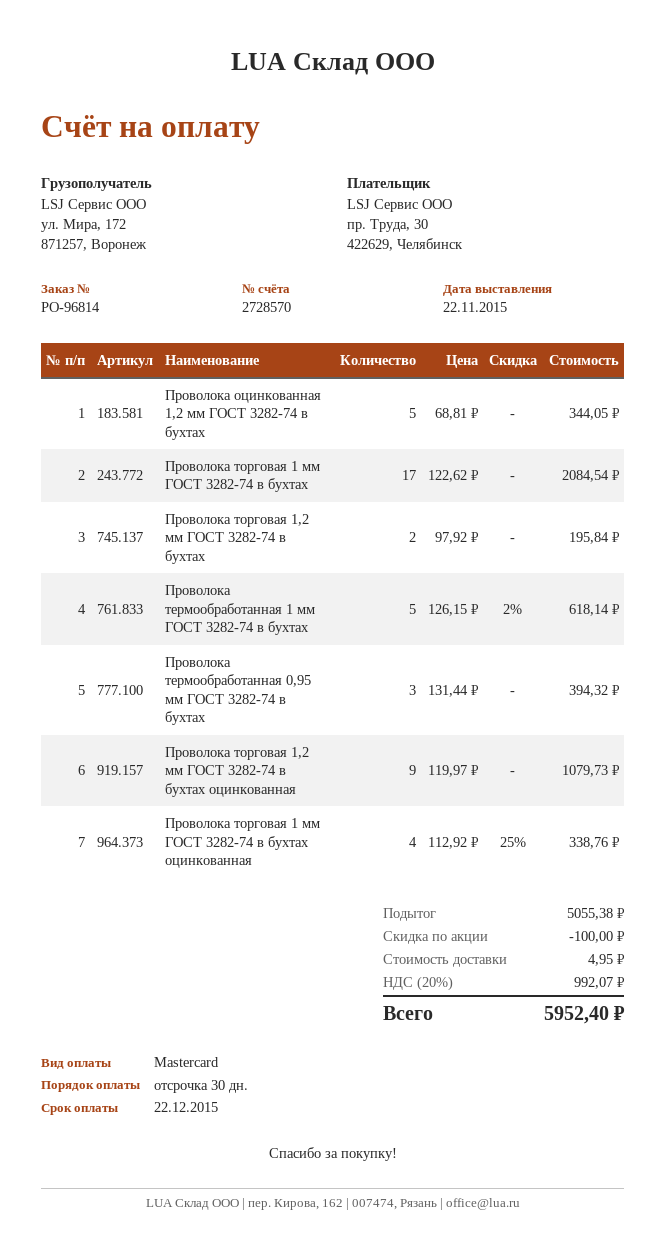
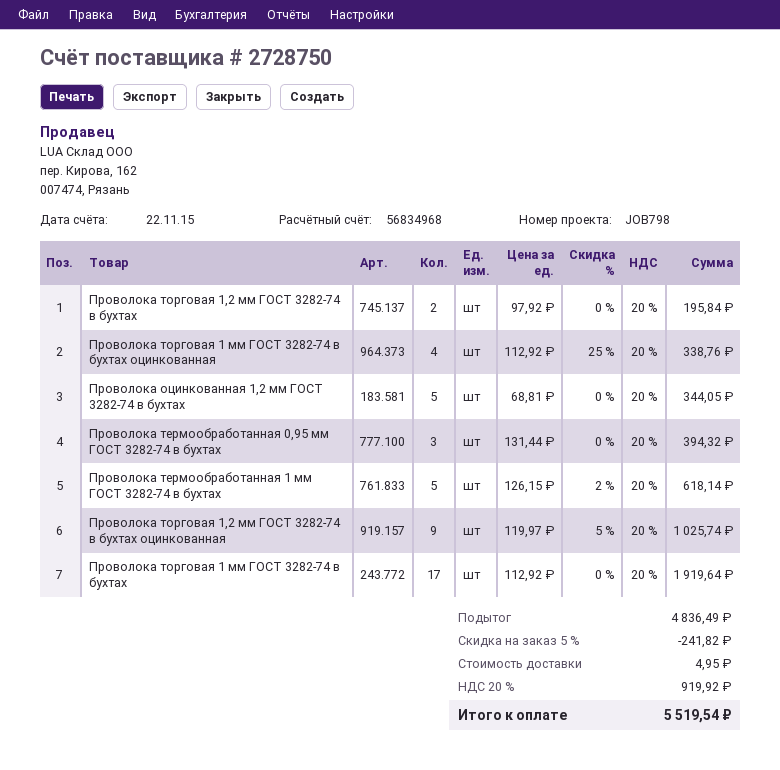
invoice number: 2728570 -> 2728750
Проволока торговая 1 мм ГОСТ 3282-74 в бухтах: 17 x 122.62 = 2084.54 -> 17 x 112.92 = 1919.64
Проволока торговая 1,2 мм ГОСТ 3282-74 в бухтах оцинкованная: 9 x 119.97 = 1079.73 -> 9 x 119.97 - 5% = 1025.74
subtotal: 5055.38 -> 4836.49
discount: 100.00 -> 241.82
tax: 20% = 992.07 -> 20% = 919.92
total: 5952.40 -> 5519.54

